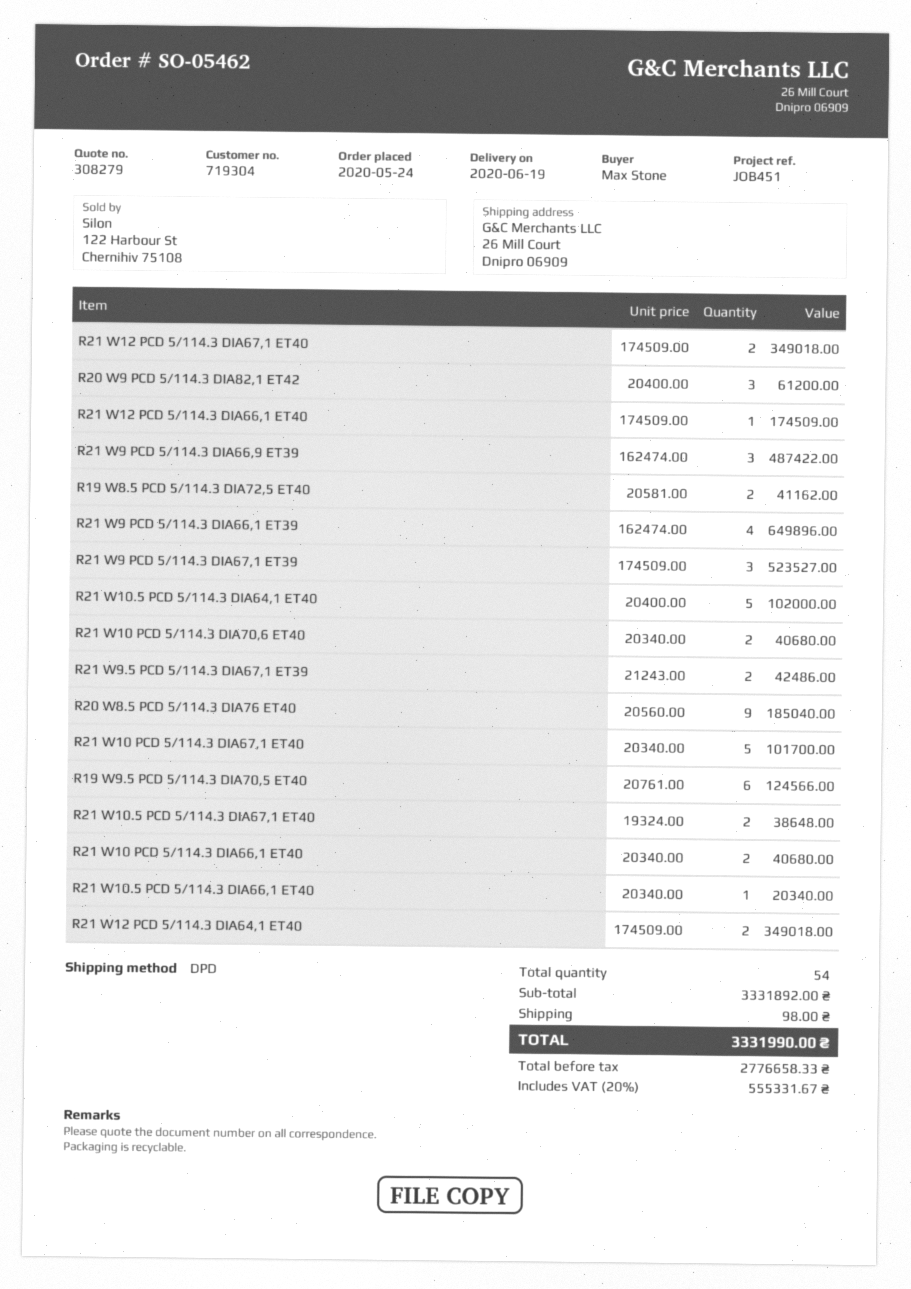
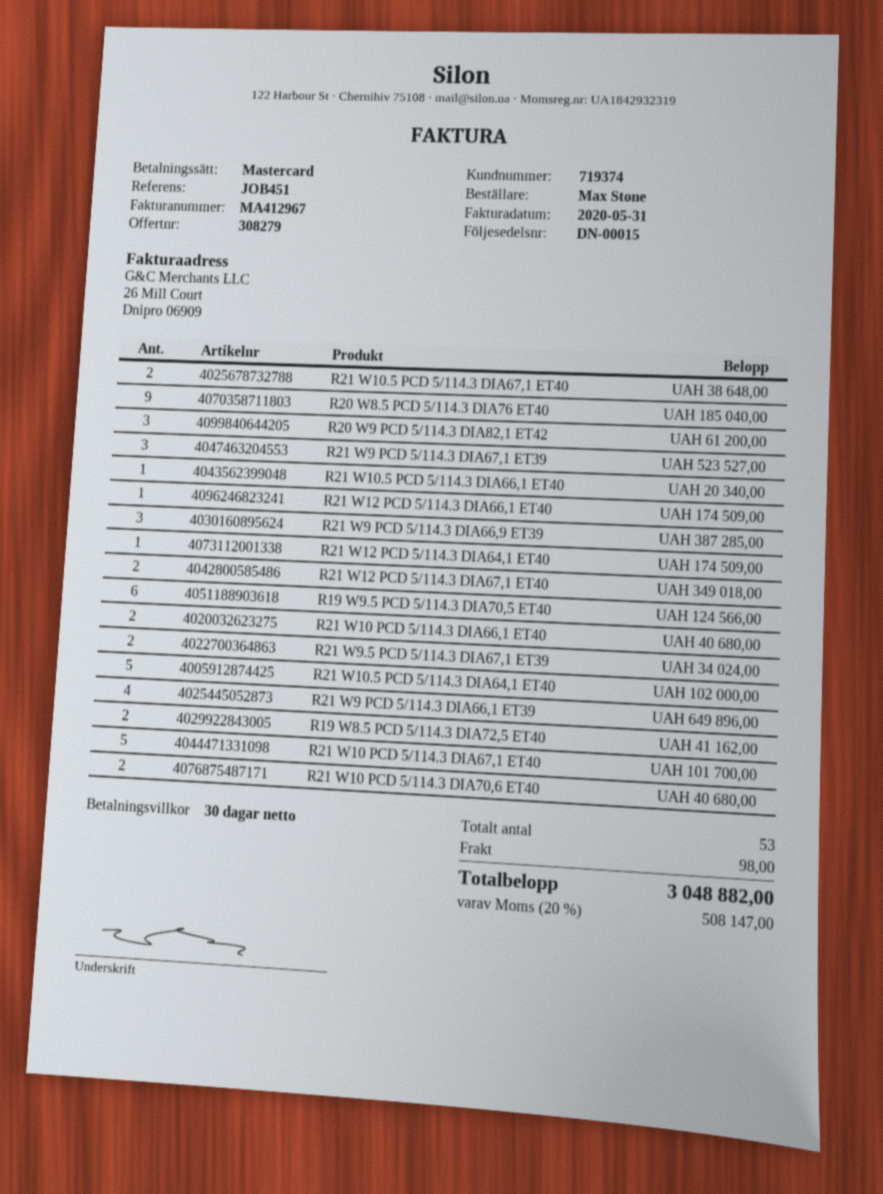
customer number: 719304 -> 719374
R21 W9 PCD 5/114.3 DIA66,9 ET39: 3 for 487422.00 -> 3 for 387285.00
R21 W9.5 PCD 5/114.3 DIA67,1 ET39: 2 for 42486.00 -> 2 for 34024.00
R21 W12 PCD 5/114.3 DIA64,1 ET40: 2 for 349018.00 -> 1 for 174509.00
total quantity: 54 -> 53
tax: 20% = 555331.67 -> 20% = 508147.00
total: 3331990.00 -> 3048882.00

